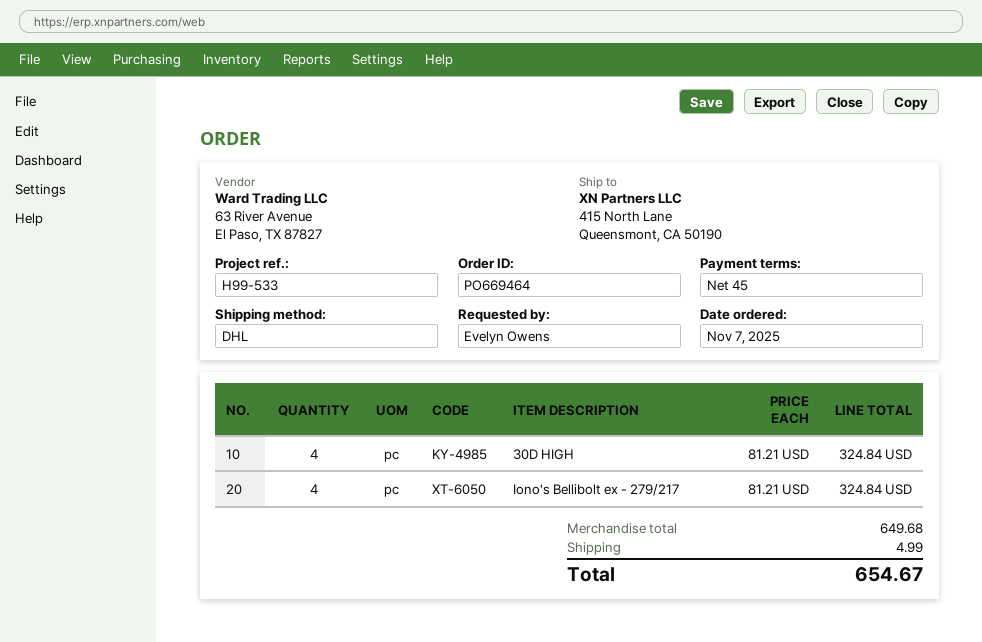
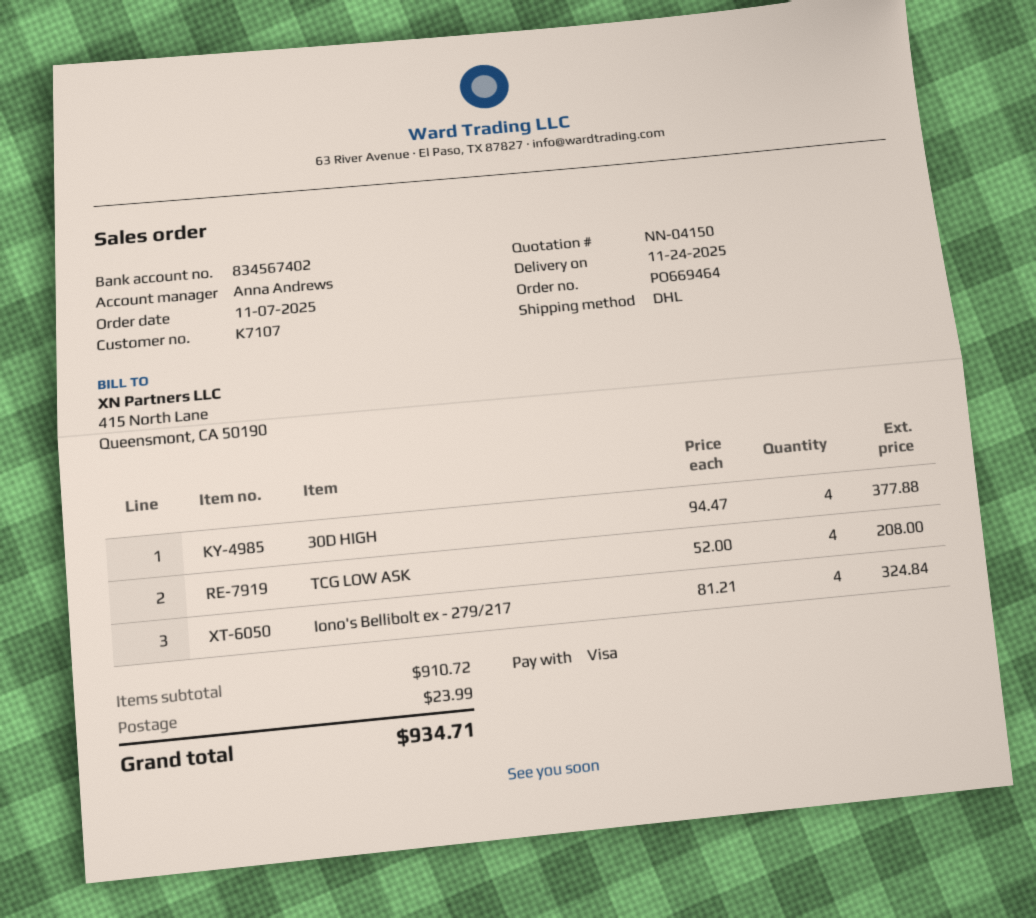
30D HIGH: 4 x 81.21 = 324.84 -> 4 x 94.47 = 377.88
TCG LOW ASK: none -> 4 x 52.00 = 208.00
subtotal: 649.68 -> 910.72
shipping: 4.99 -> 23.99
total: 654.67 -> 934.71

